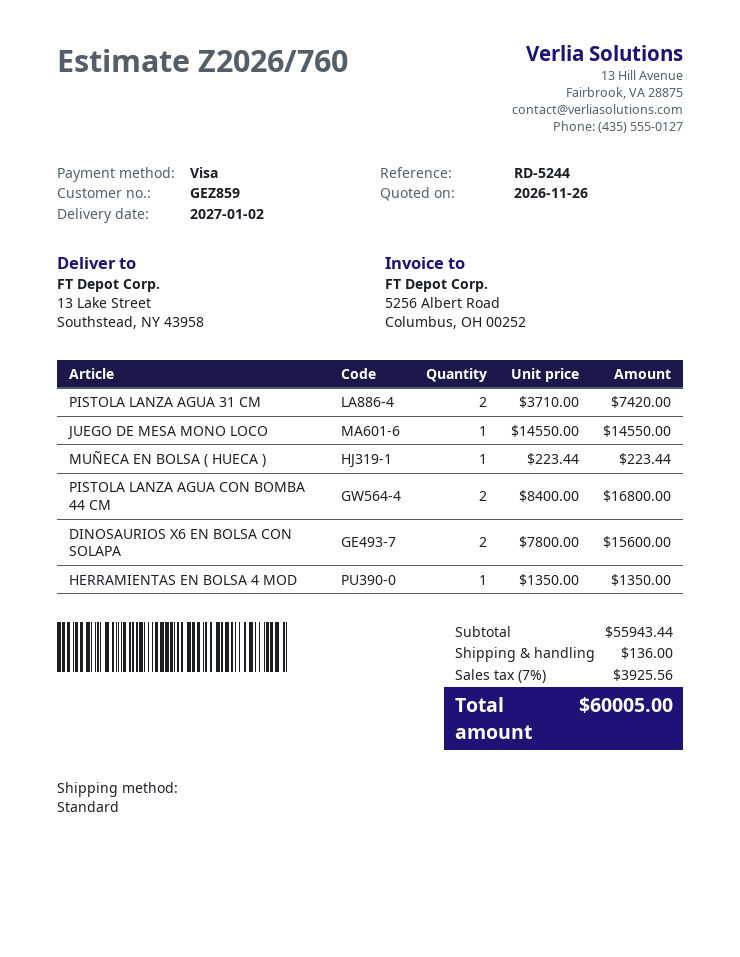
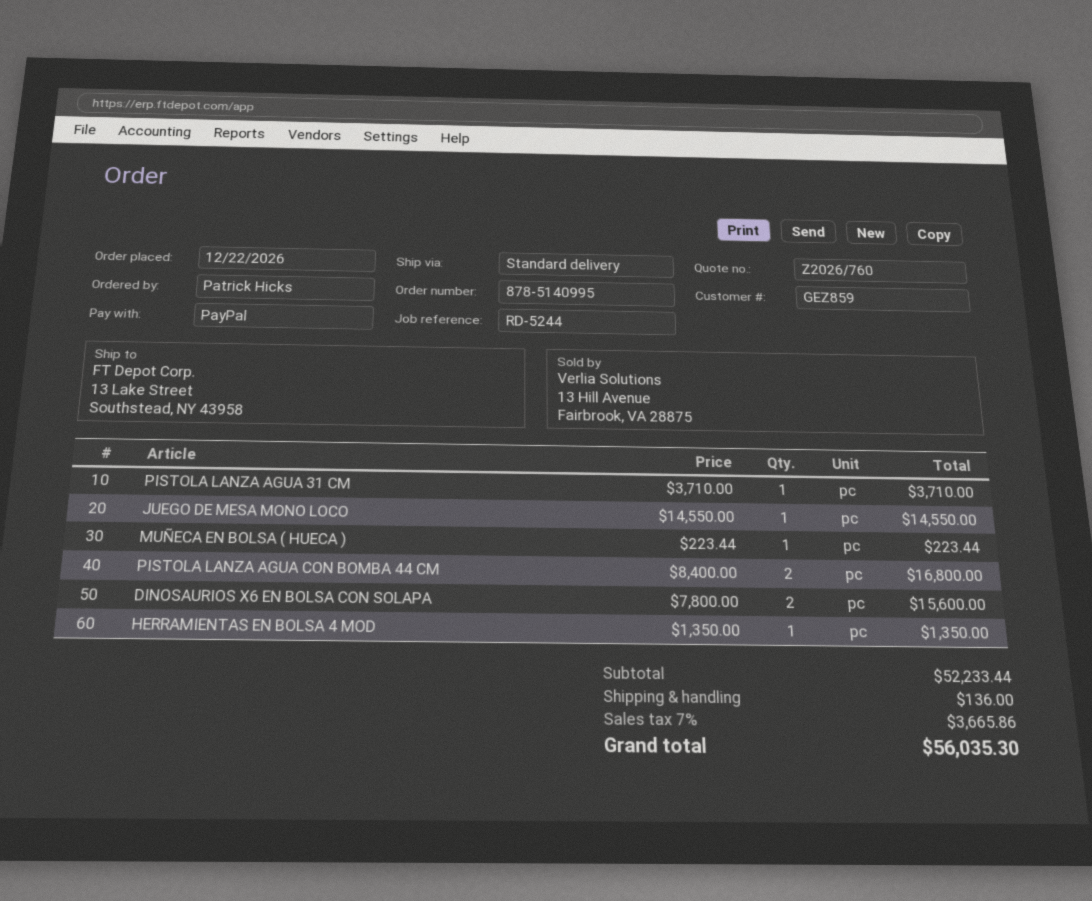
payment method: Visa -> PayPal
PISTOLA LANZA AGUA 31 CM: 2 x 3710.00 = 7420.00 -> 1 x 3710.00 = 3710.00
subtotal: 55943.44 -> 52233.44
tax: 7% = 3925.56 -> 7% = 3665.86
total: 60005.00 -> 56035.30

